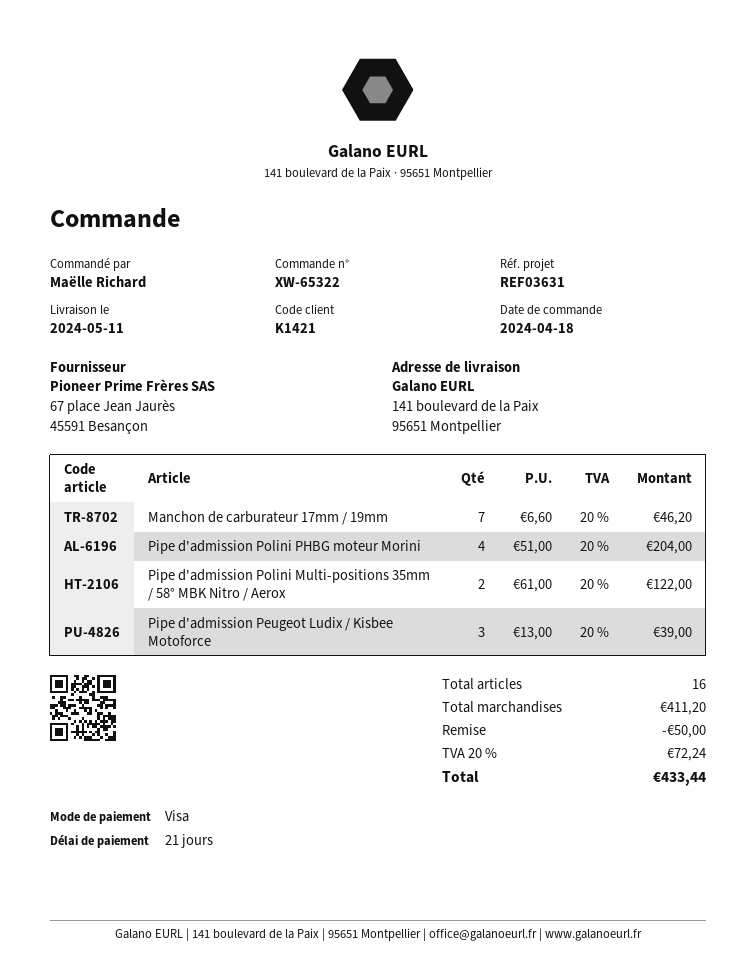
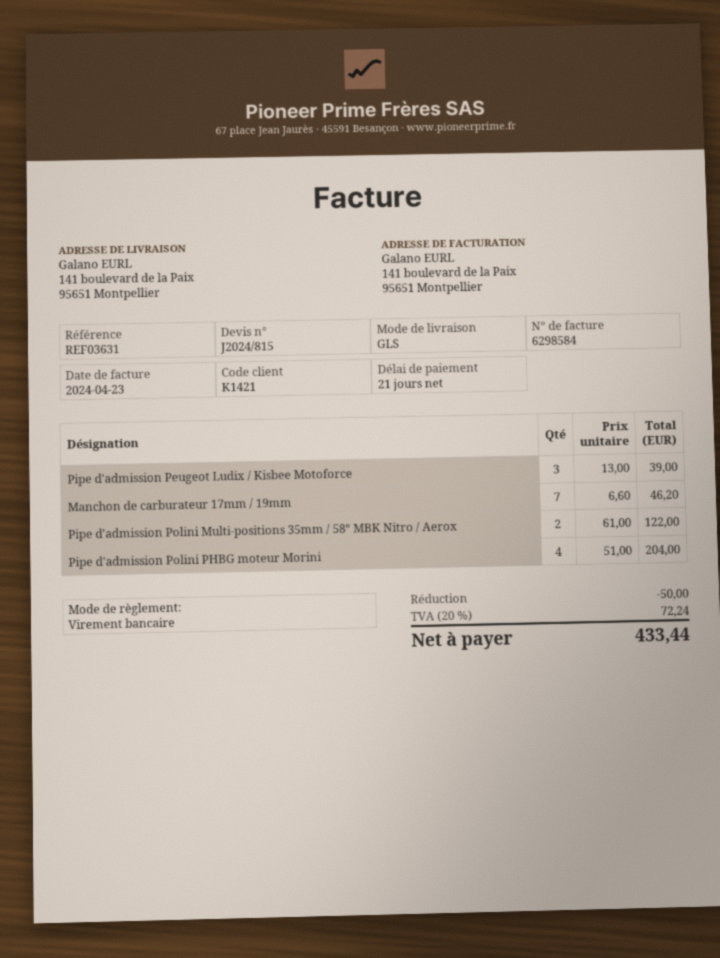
payment method: Visa -> bank transfer

